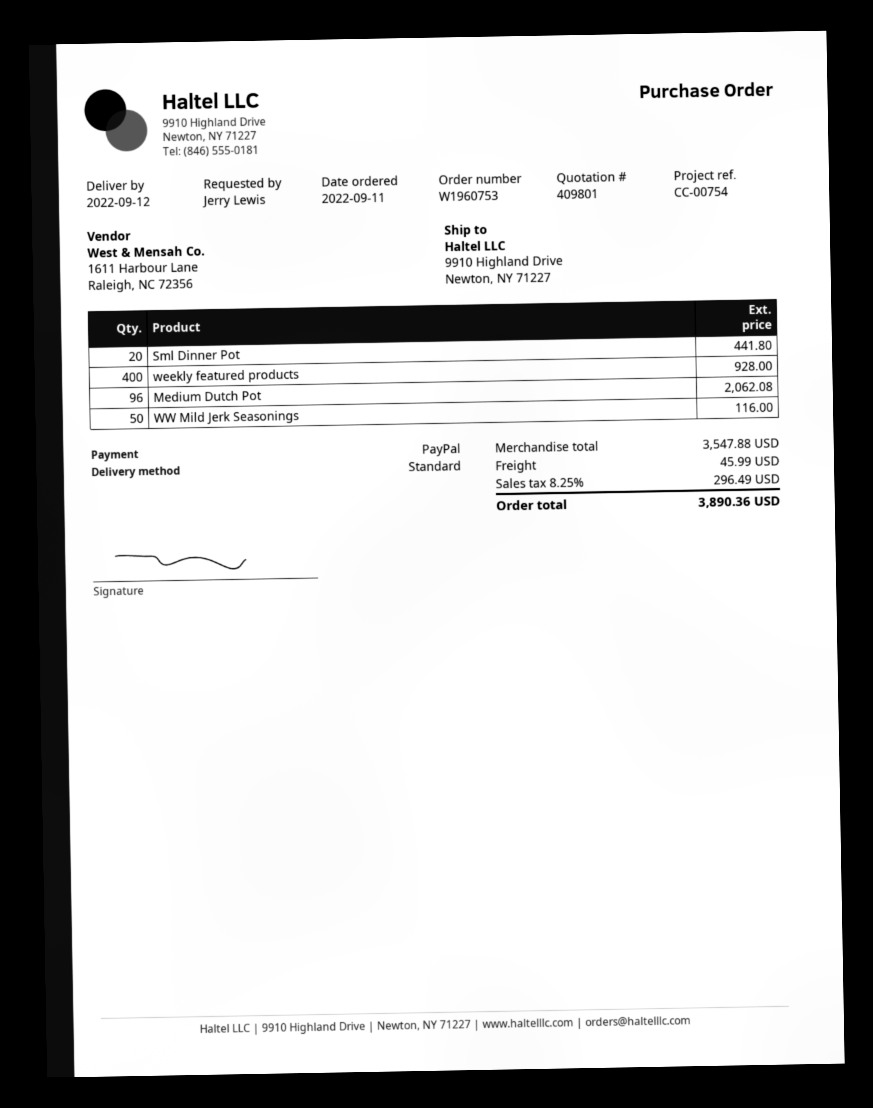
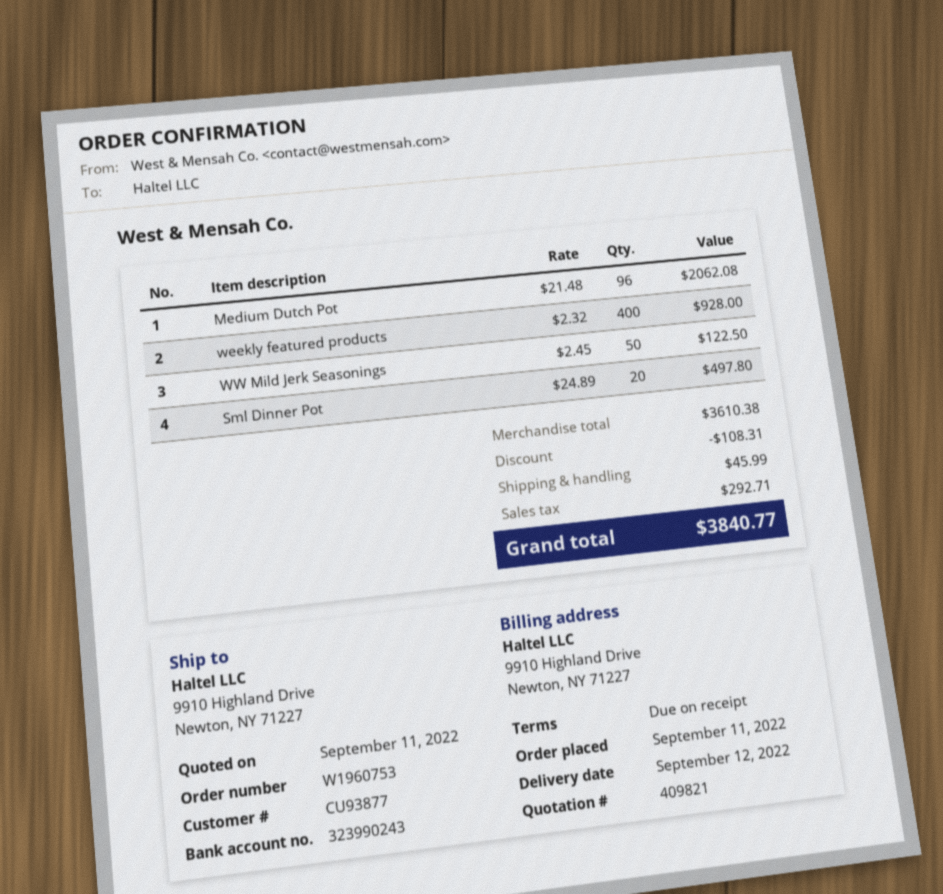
quote number: 409801 -> 409821
Sml Dinner Pot: 20 for 441.80 -> 20 for 497.80
WW Mild Jerk Seasonings: 50 for 116.00 -> 50 for 122.50
subtotal: 3547.88 -> 3610.38
discount: none -> 108.31
tax: 296.49 -> 292.71
total: 3890.36 -> 3840.77

